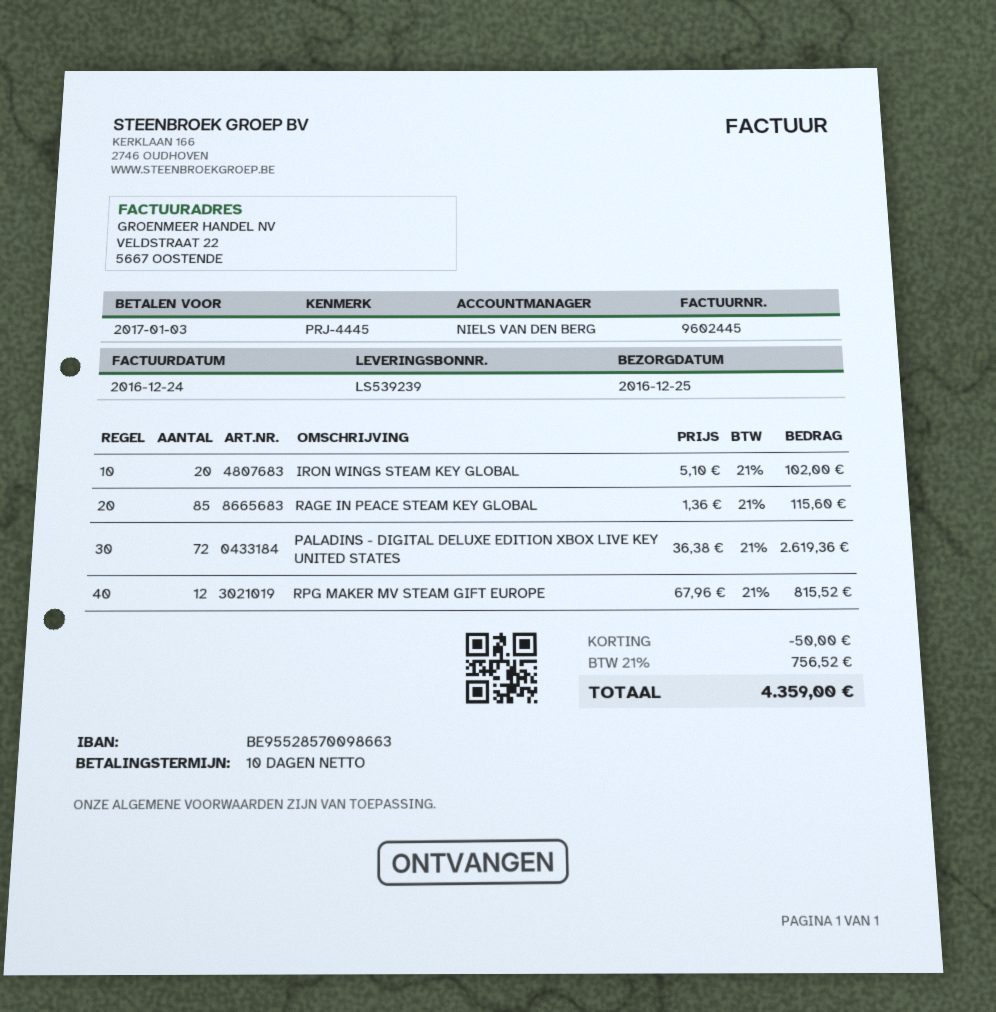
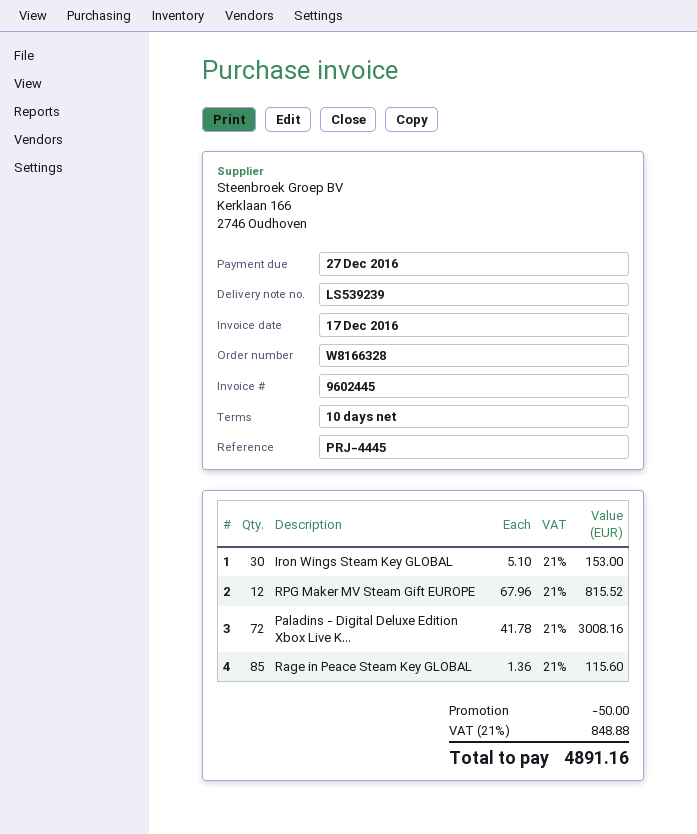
invoice date: 2016-12-24 -> 2016-12-17
due date: 2017-01-03 -> 2016-12-27
IRON WINGS STEAM KEY GLOBAL: 20 x 5.10 = 102.00 -> 30 x 5.10 = 153.00
PALADINS - DIGITAL DELUXE EDITION XBOX LIVE KEY UNITED STATES: 72 x 36.38 = 2619.36 -> 72 x 41.78 = 3008.16
tax: 21% = 756.52 -> 21% = 848.88
total: 4359.00 -> 4891.16

